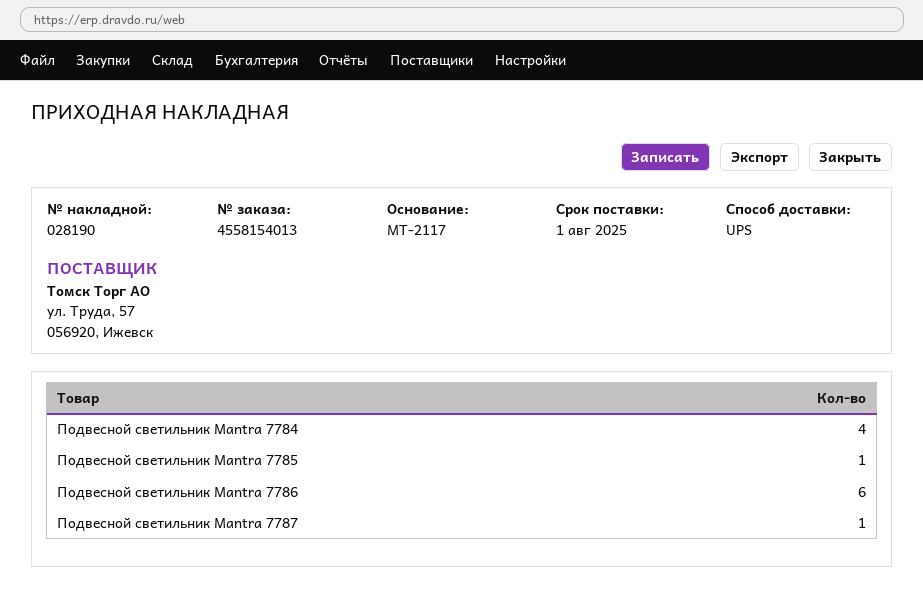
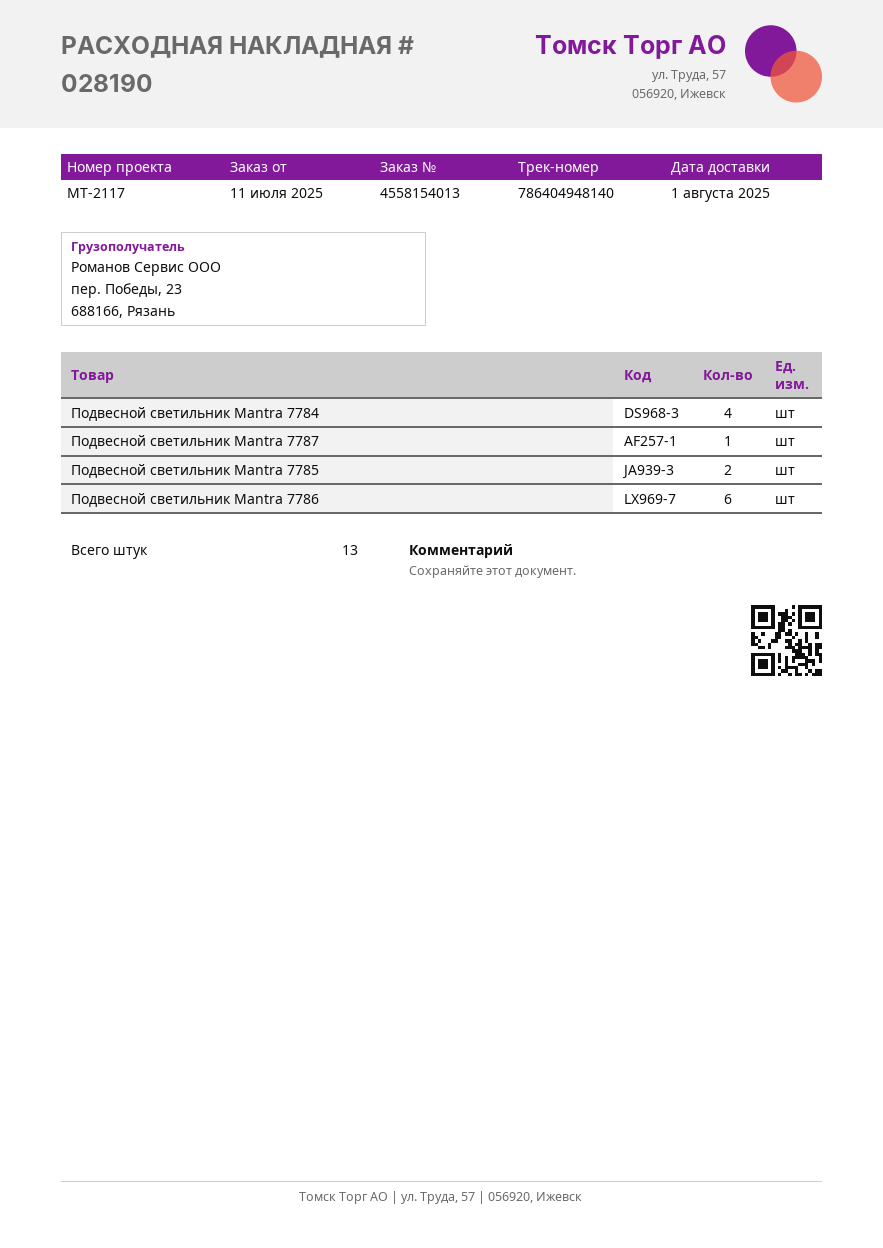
Подвесной светильник Mantra 7785: 1 -> 2

